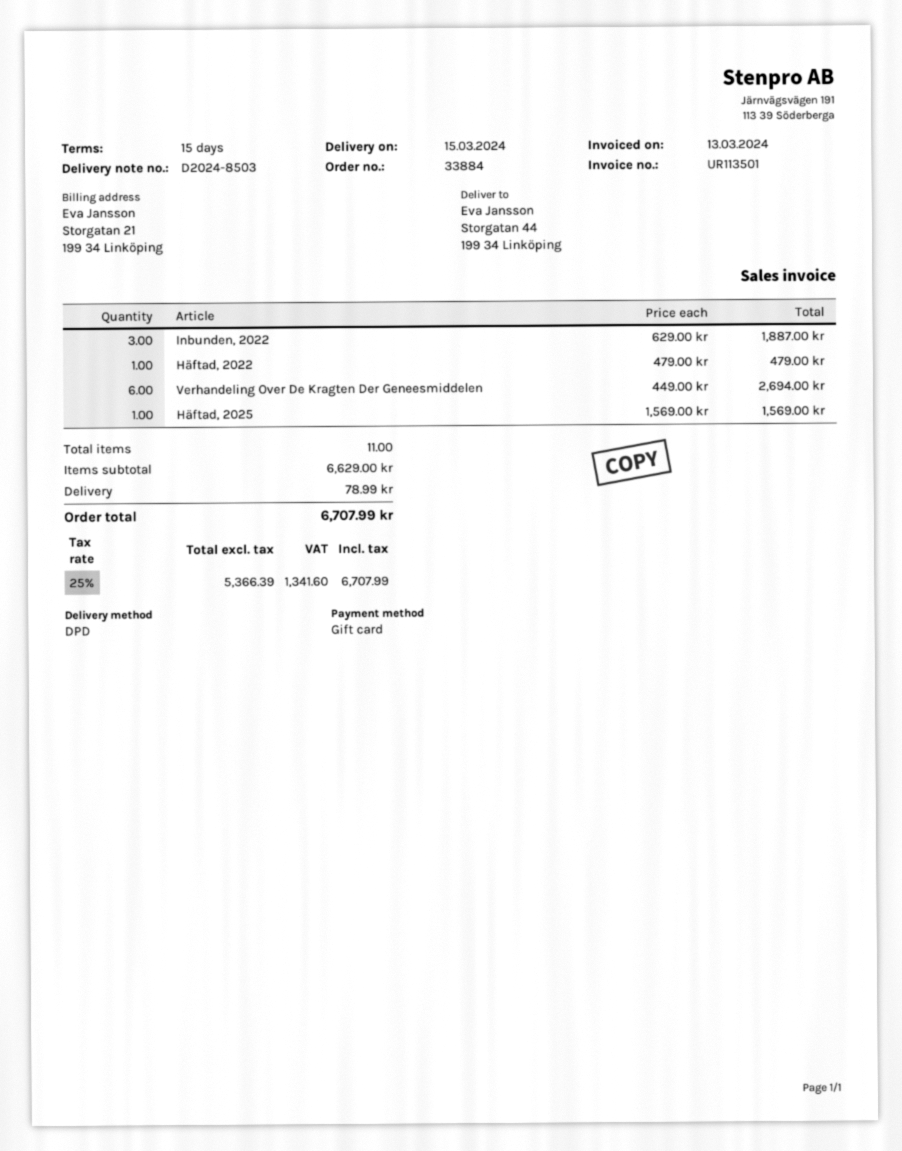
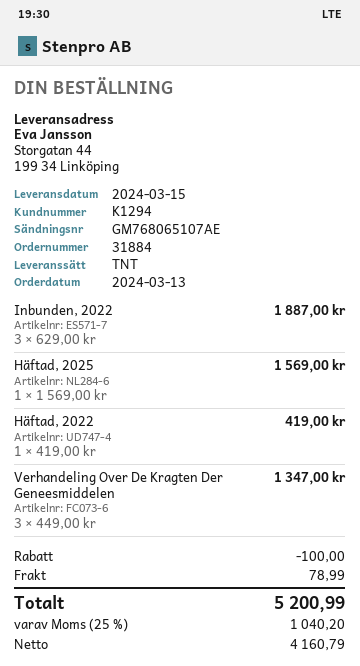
order number: 33884 -> 31884
shipping method: DPD -> TNT
Häftad, 2022: 1 x 479.00 = 479.00 -> 1 x 419.00 = 419.00
Verhandeling Over De Kragten Der Geneesmiddelen: 6 x 449.00 = 2694.00 -> 3 x 449.00 = 1347.00
discount: none -> 100.00
net: 5366.39 -> 4160.79
tax: 25% = 1341.60 -> 25% = 1040.20
total: 6707.99 -> 5200.99

